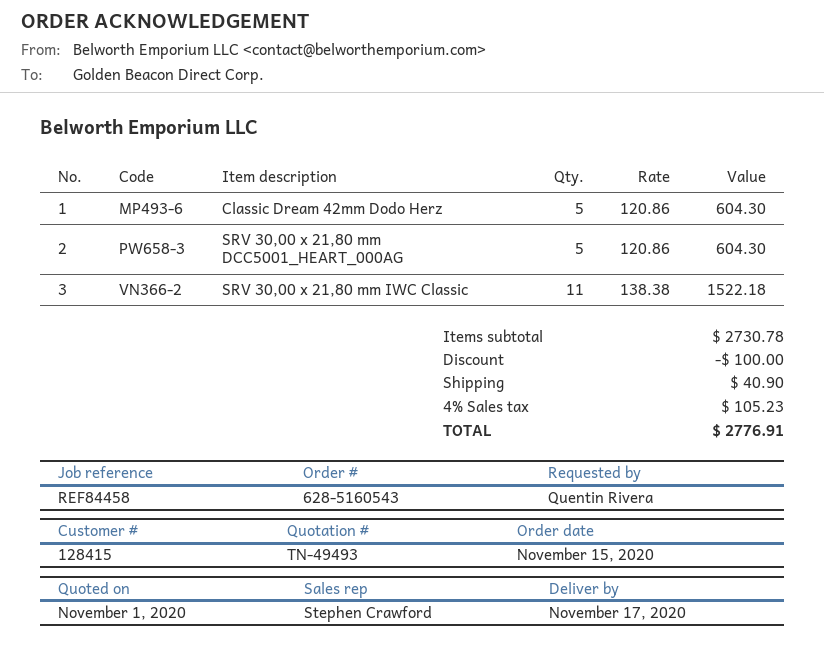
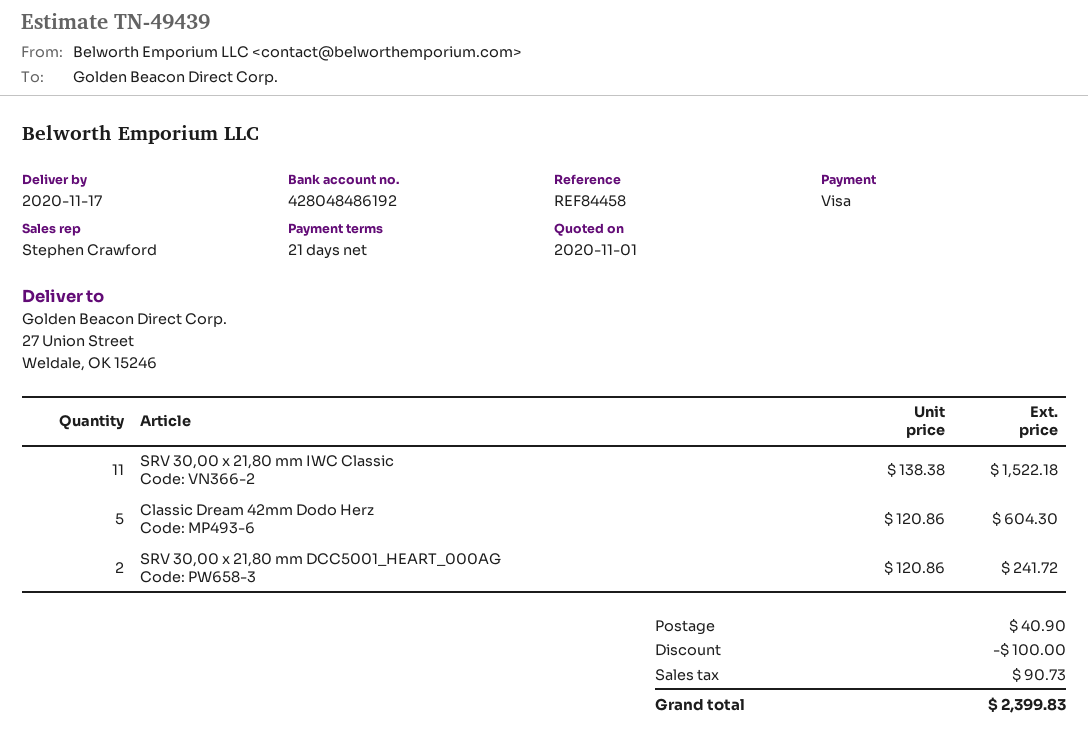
quote number: TN-49493 -> TN-49439
SRV 30,00 x 21,80 mm DCC5001_HEART_000AG: 5 x 120.86 = 604.30 -> 2 x 120.86 = 241.72
tax: 105.23 -> 90.73
total: 2776.91 -> 2399.83

